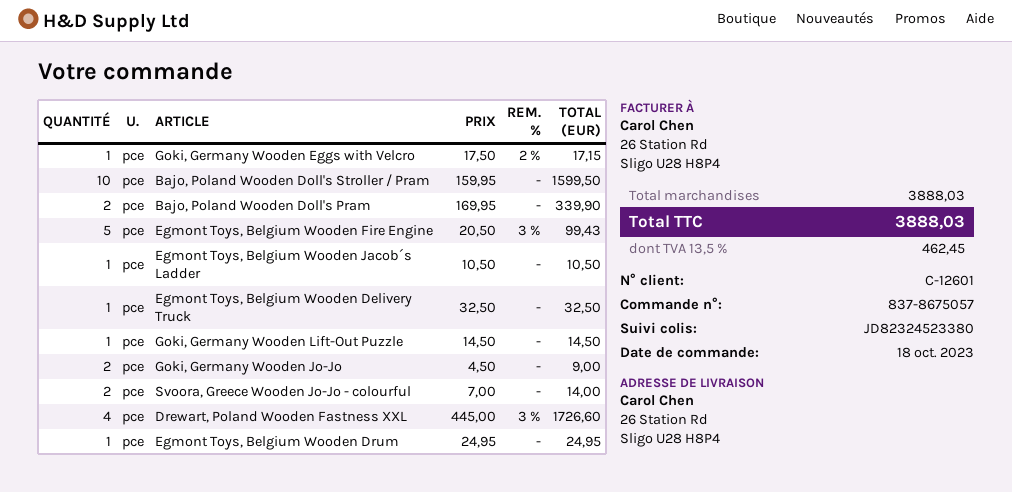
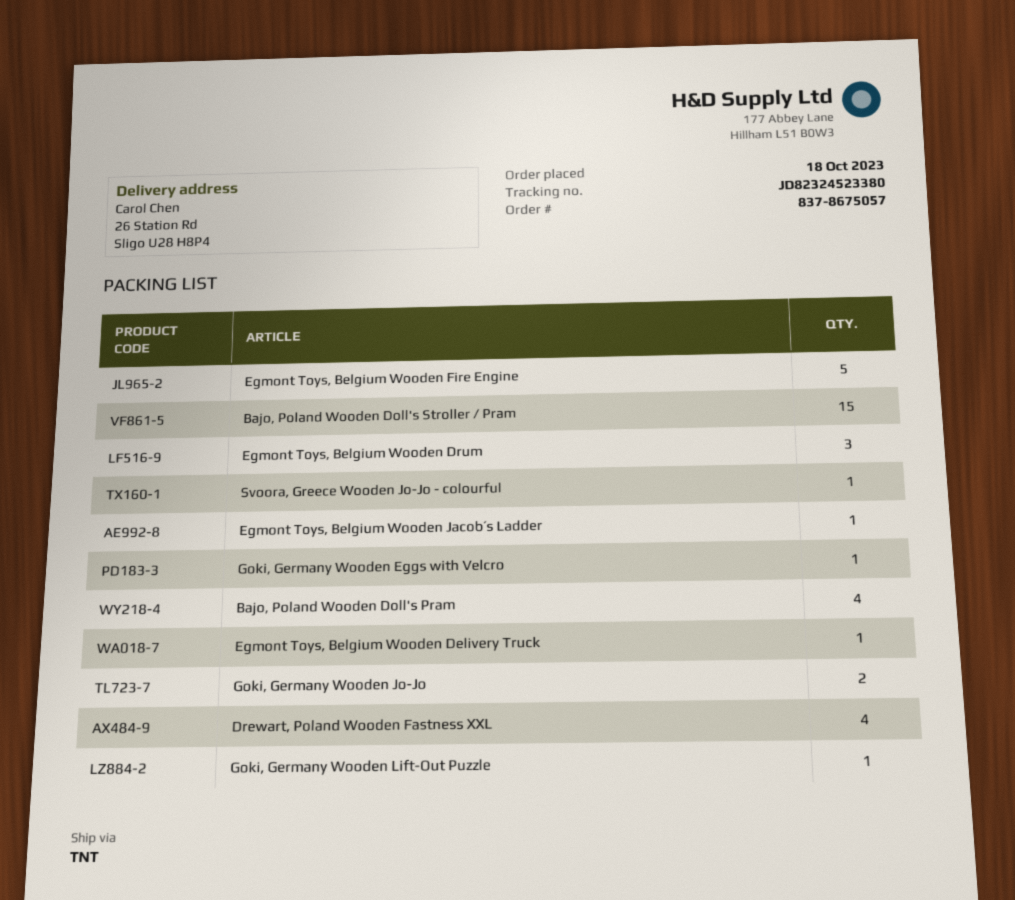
Bajo, Poland Wooden Doll's Stroller / Pram: 10 -> 15
Bajo, Poland Wooden Doll's Pram: 2 -> 4
Svoora, Greece Wooden Jo-Jo - colourful: 2 -> 1
Egmont Toys, Belgium Wooden Drum: 1 -> 3

